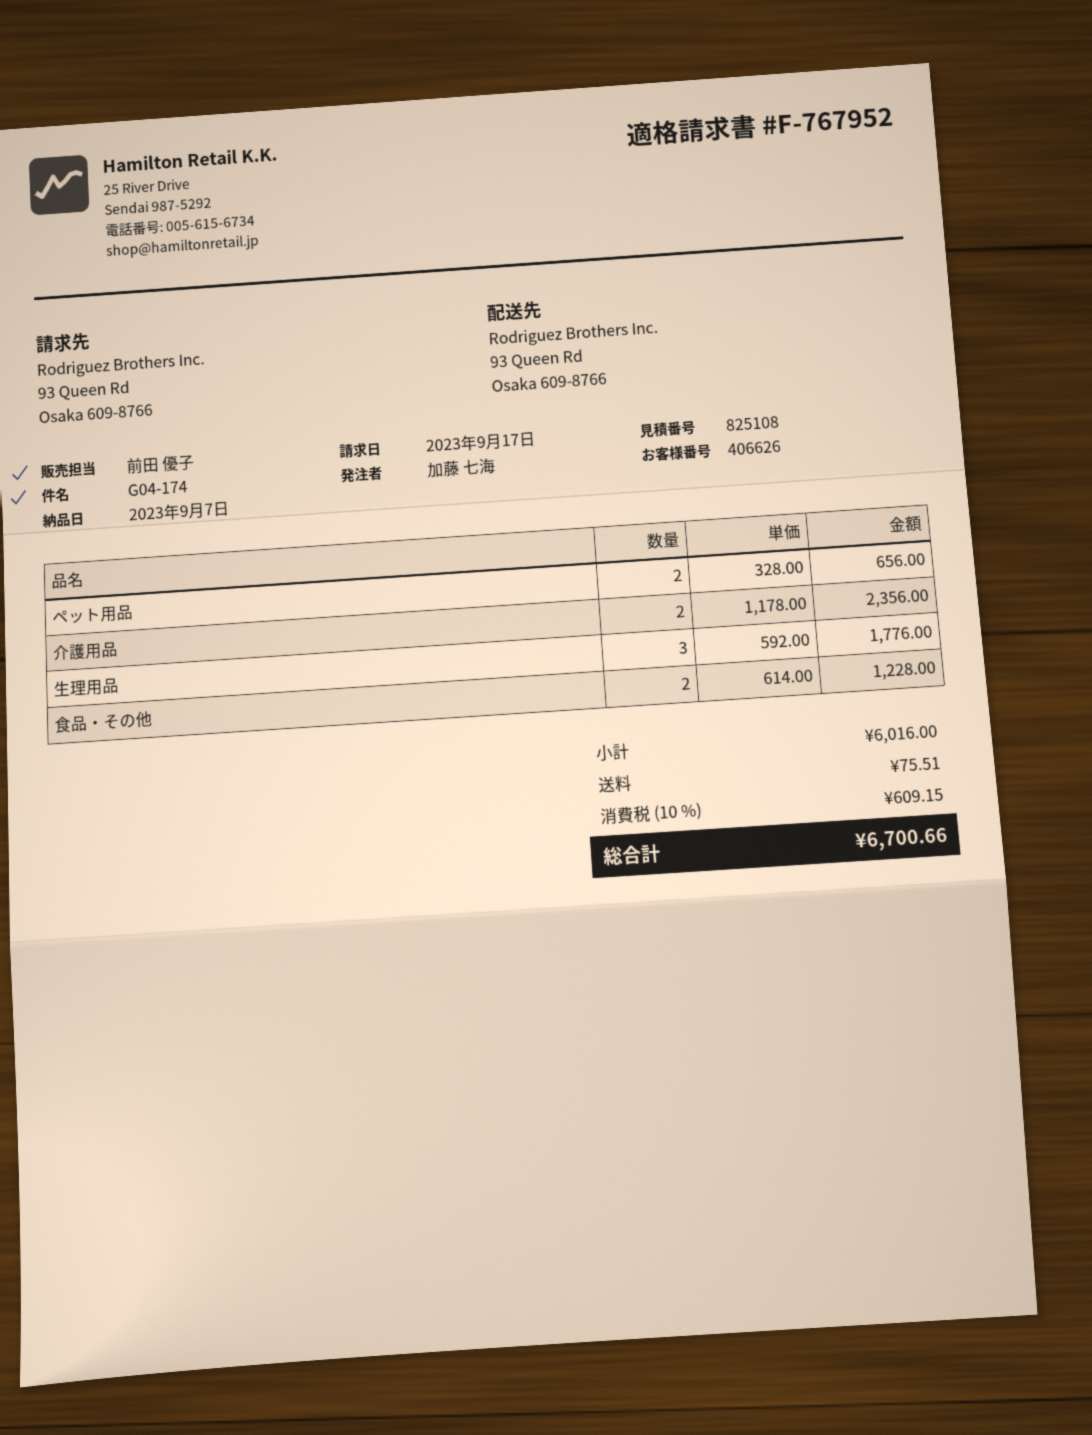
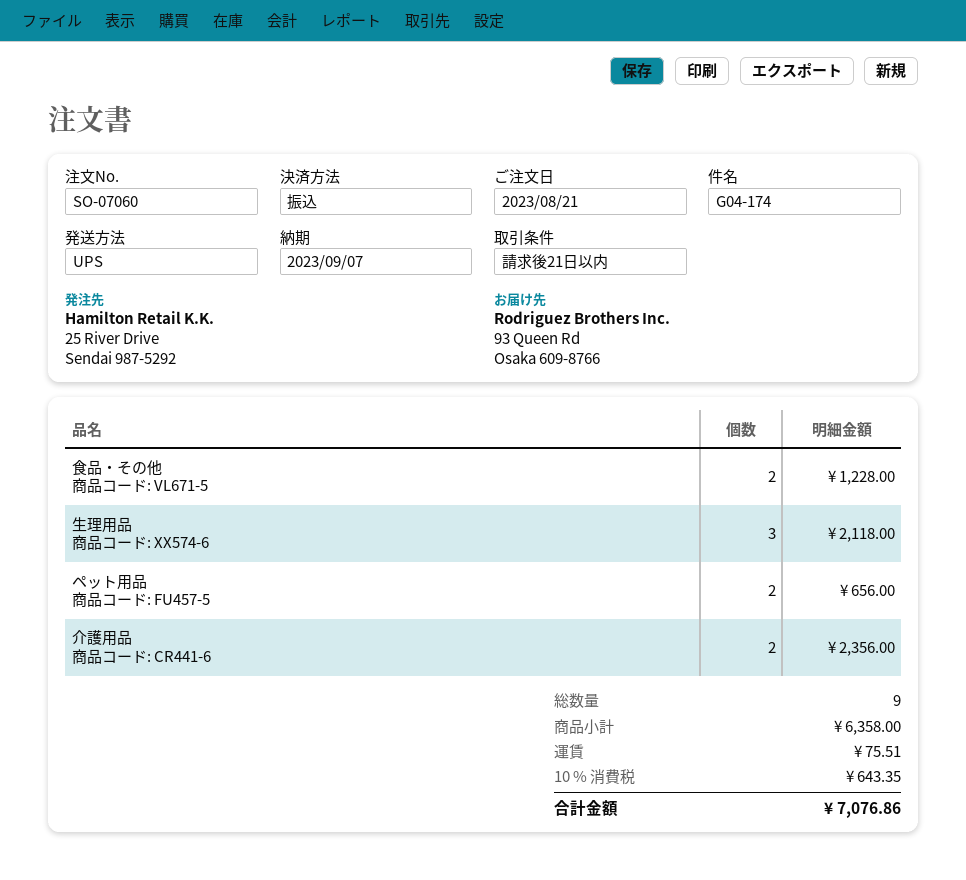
生理用品: 3 for 1776.00 -> 3 for 2118.00
subtotal: 6016.00 -> 6358.00
tax: 10% = 609.15 -> 10% = 643.35
total: 6700.66 -> 7076.86

